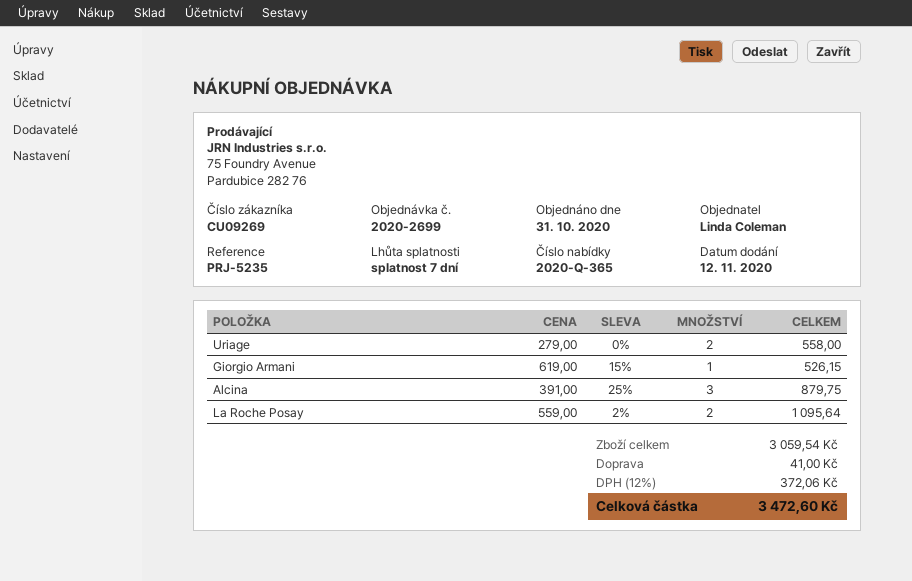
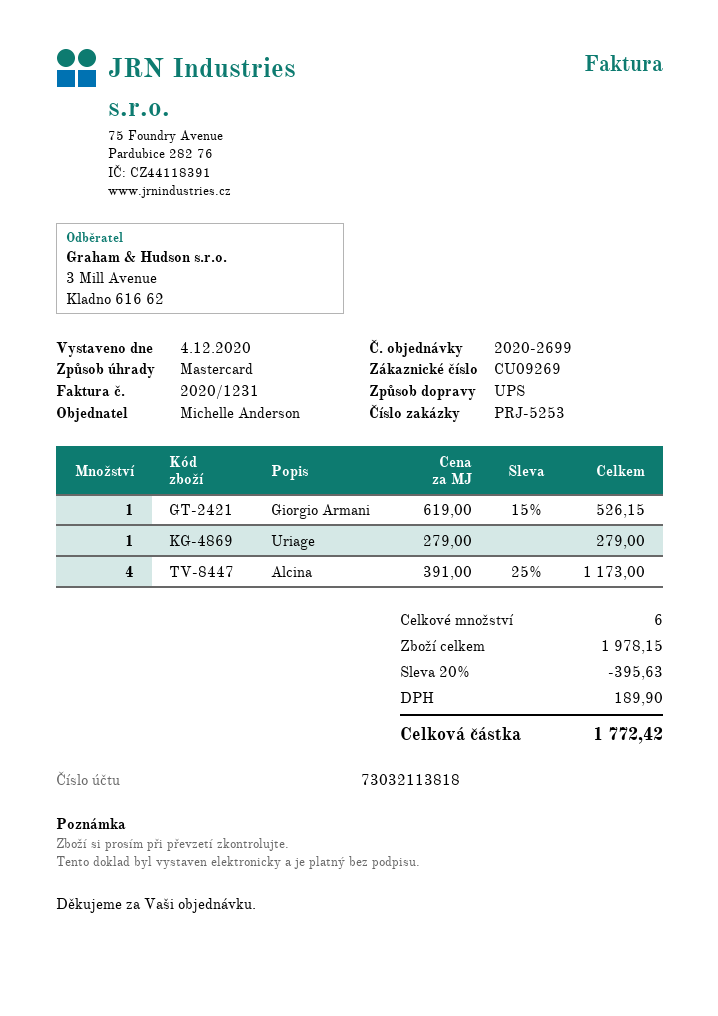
reference: PRJ-5235 -> PRJ-5253
ordered by: Linda Coleman -> Michelle Anderson
Uriage: 2 x 279.00 = 558.00 -> 1 x 279.00 = 279.00
Alcina: 3 x 391.00 - 25% = 879.75 -> 4 x 391.00 - 25% = 1173.00
La Roche Posay: 2 x 559.00 - 2% = 1095.64 -> none
subtotal: 3059.54 -> 1978.15
discount: none -> 20% = 395.63
shipping: 41.00 -> none
tax: 372.06 -> 189.90
total: 3472.60 -> 1772.42

